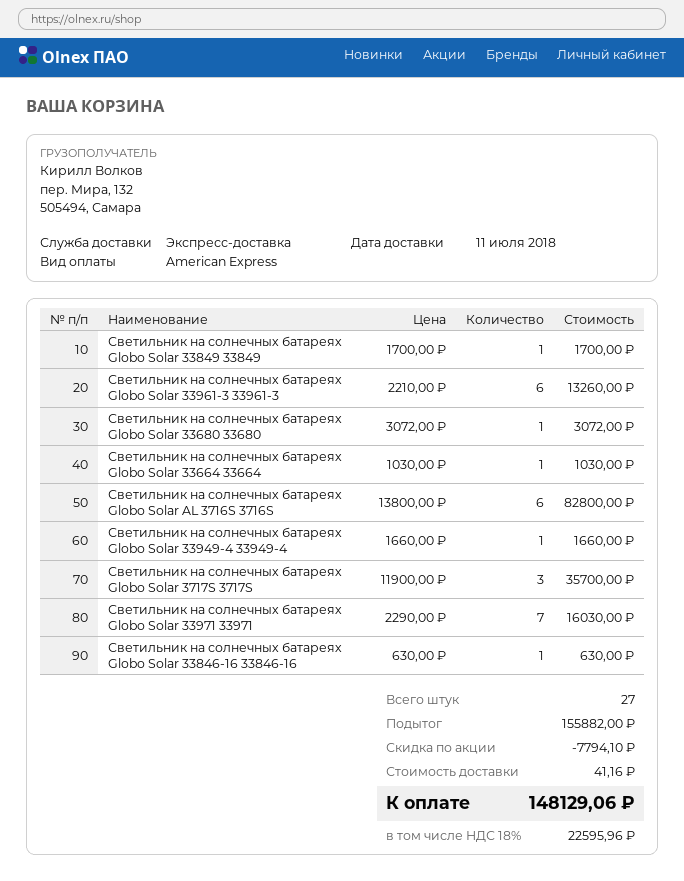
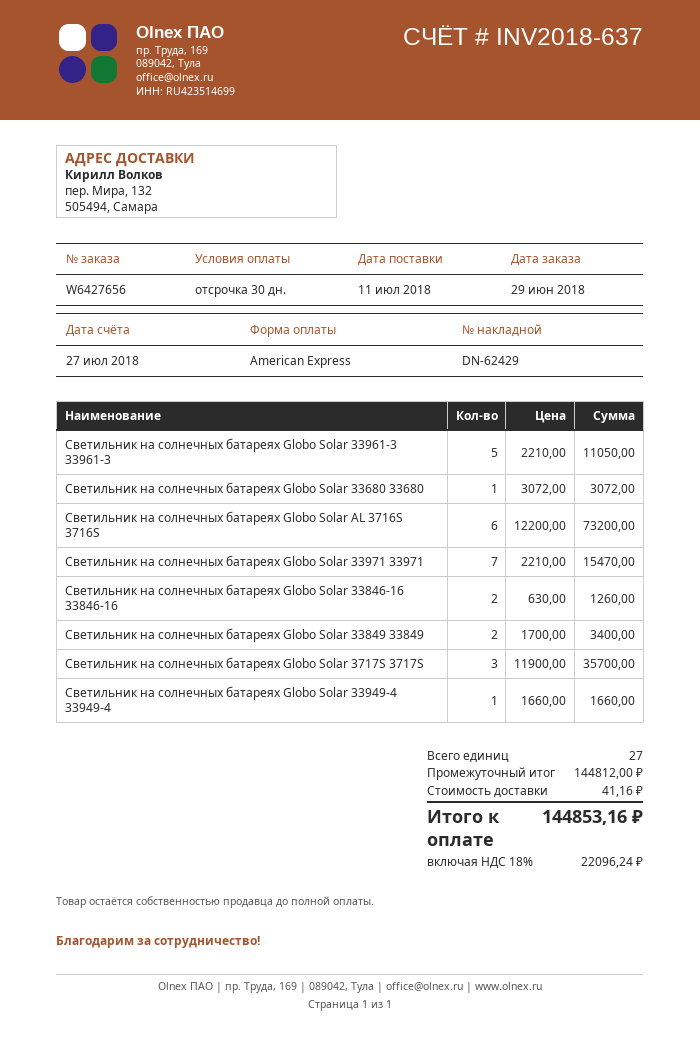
Светильник на солнечных батареях Globo Solar 33849 33849: 1 x 1700.00 = 1700.00 -> 2 x 1700.00 = 3400.00
Светильник на солнечных батареях Globo Solar 33961-3 33961-3: 6 x 2210.00 = 13260.00 -> 5 x 2210.00 = 11050.00
Светильник на солнечных батареях Globo Solar 33664 33664: 1 x 1030.00 = 1030.00 -> none
Светильник на солнечных батареях Globo Solar AL 3716S 3716S: 6 x 13800.00 = 82800.00 -> 6 x 12200.00 = 73200.00
Светильник на солнечных батареях Globo Solar 33971 33971: 7 x 2290.00 = 16030.00 -> 7 x 2210.00 = 15470.00
Светильник на солнечных батареях Globo Solar 33846-16 33846-16: 1 x 630.00 = 630.00 -> 2 x 630.00 = 1260.00
subtotal: 155882.00 -> 144812.00
discount: 7794.10 -> none
tax: 18% = 22595.96 -> 18% = 22096.24
total: 148129.06 -> 144853.16

